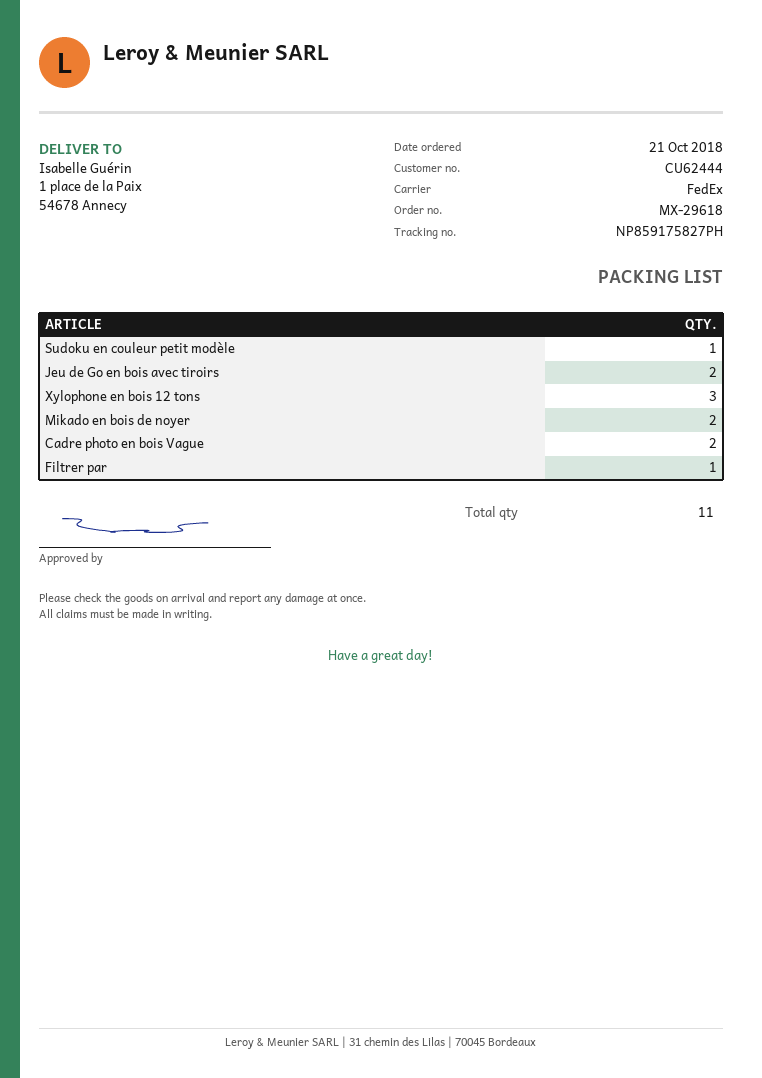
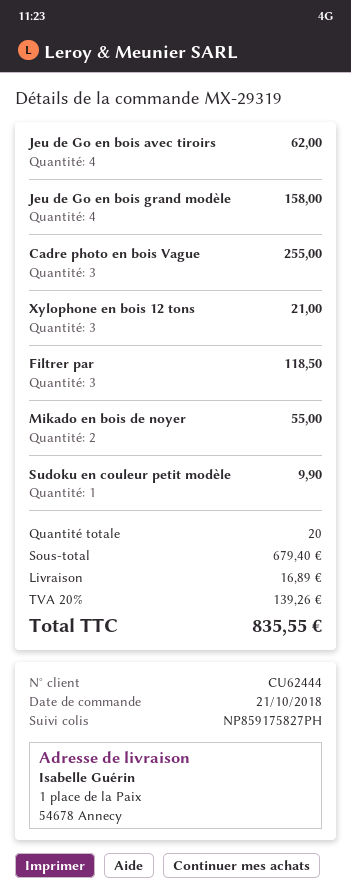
order number: MX-29618 -> MX-29319
Jeu de Go en bois avec tiroirs: 2 -> 4
Cadre photo en bois Vague: 2 -> 3
Filtrer par: 1 -> 3
Jeu de Go en bois grand modèle: none -> 4
total quantity: 11 -> 20

